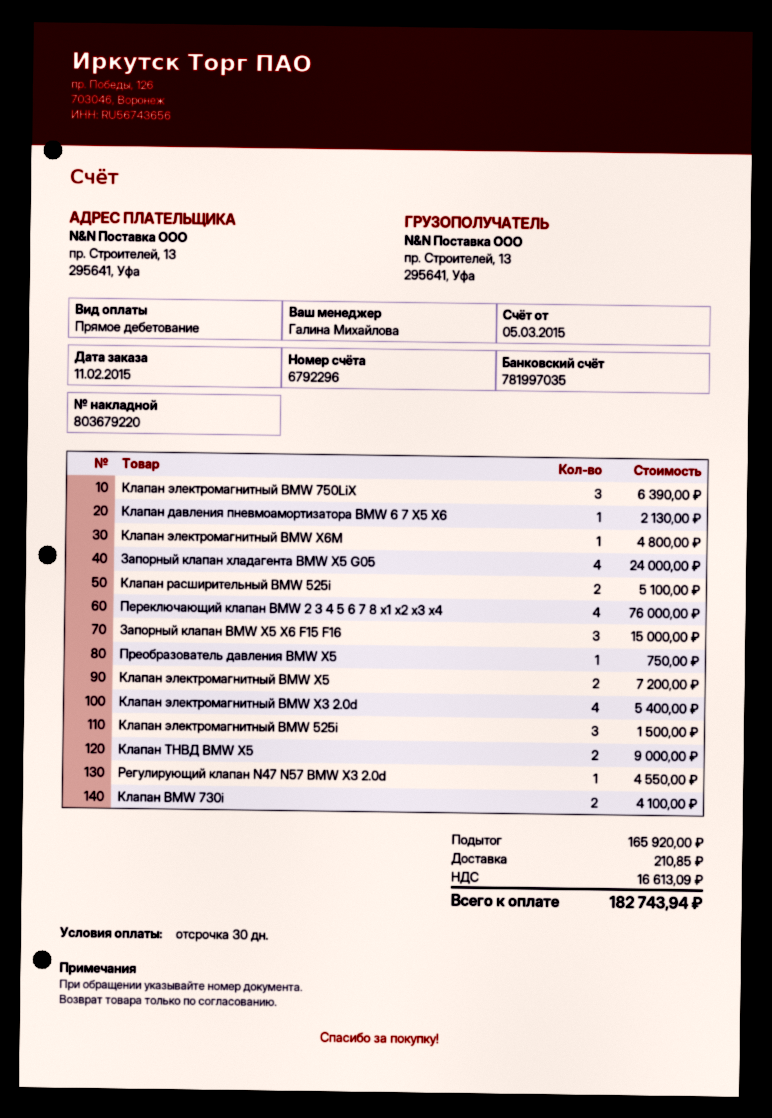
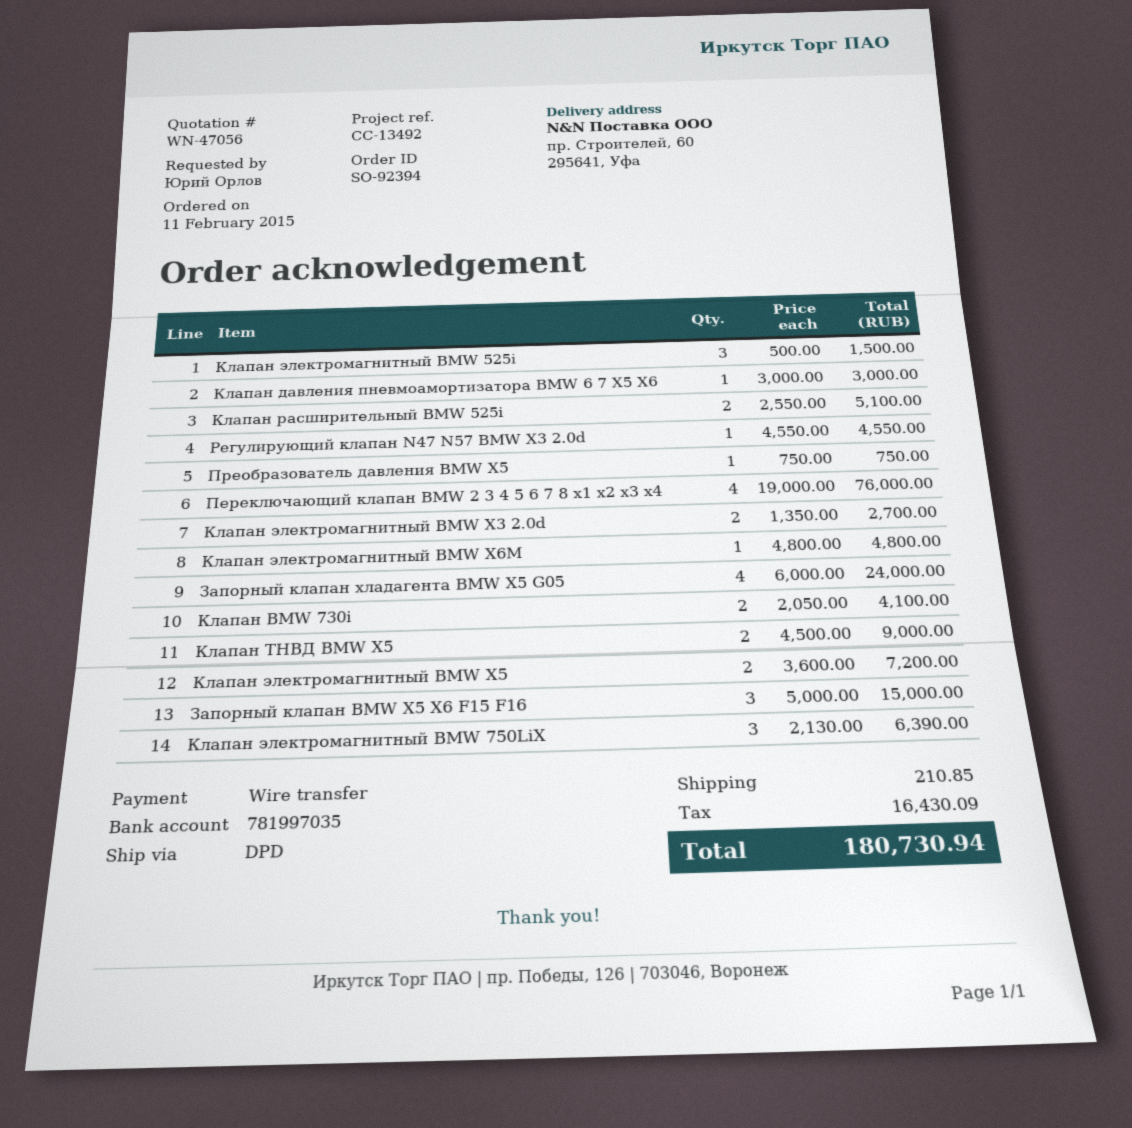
payment method: direct debit -> bank transfer
ship to: пр. Строителей, 13, 295641, Уфа -> пр. Строителей, 60, 295641, Уфа
Клапан давления пневмоамортизатора BMW 6 7 X5 X6: 1 for 2130.00 -> 1 for 3000.00
Клапан электромагнитный BMW X3 2.0d: 4 for 5400.00 -> 2 for 2700.00
tax: 16613.09 -> 16430.09
total: 182743.94 -> 180730.94

